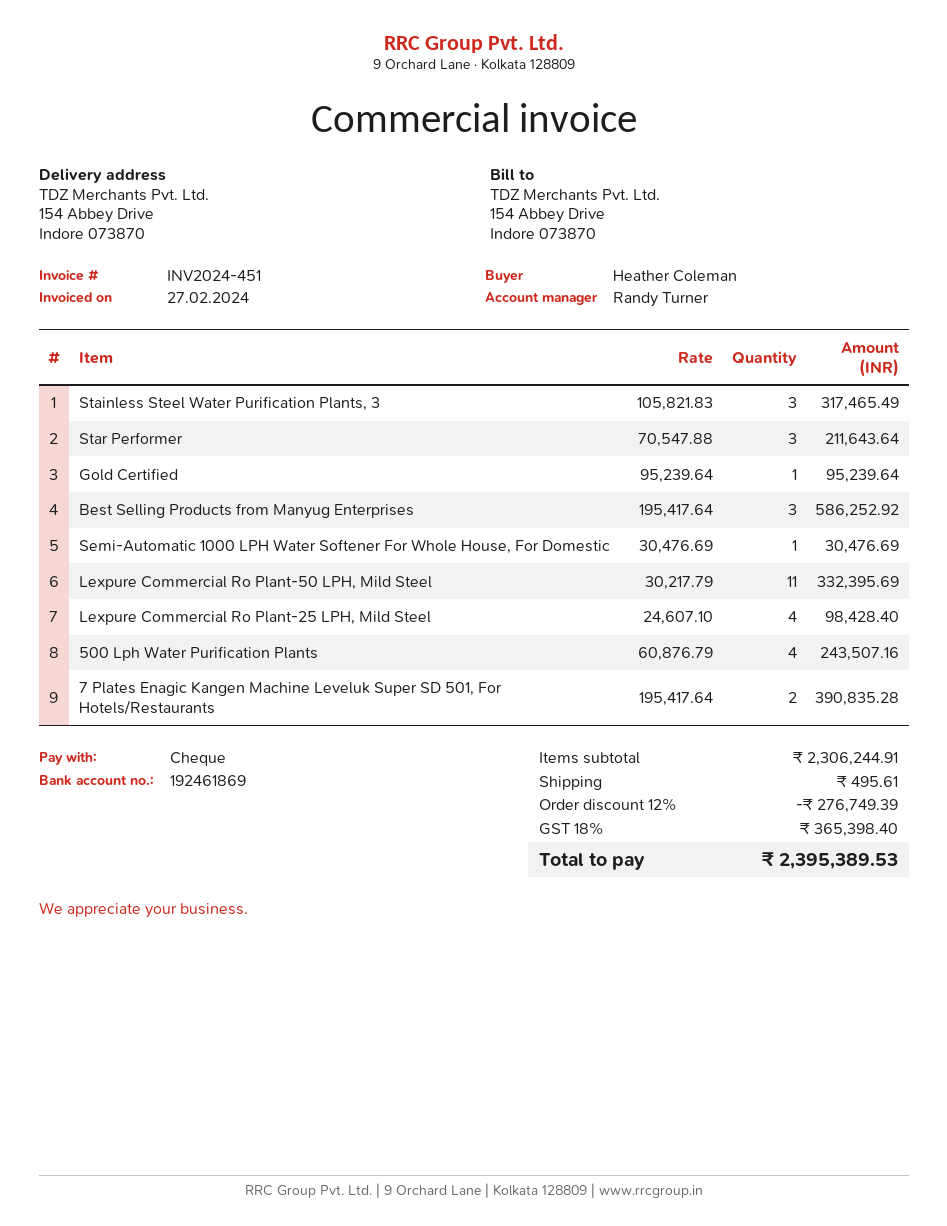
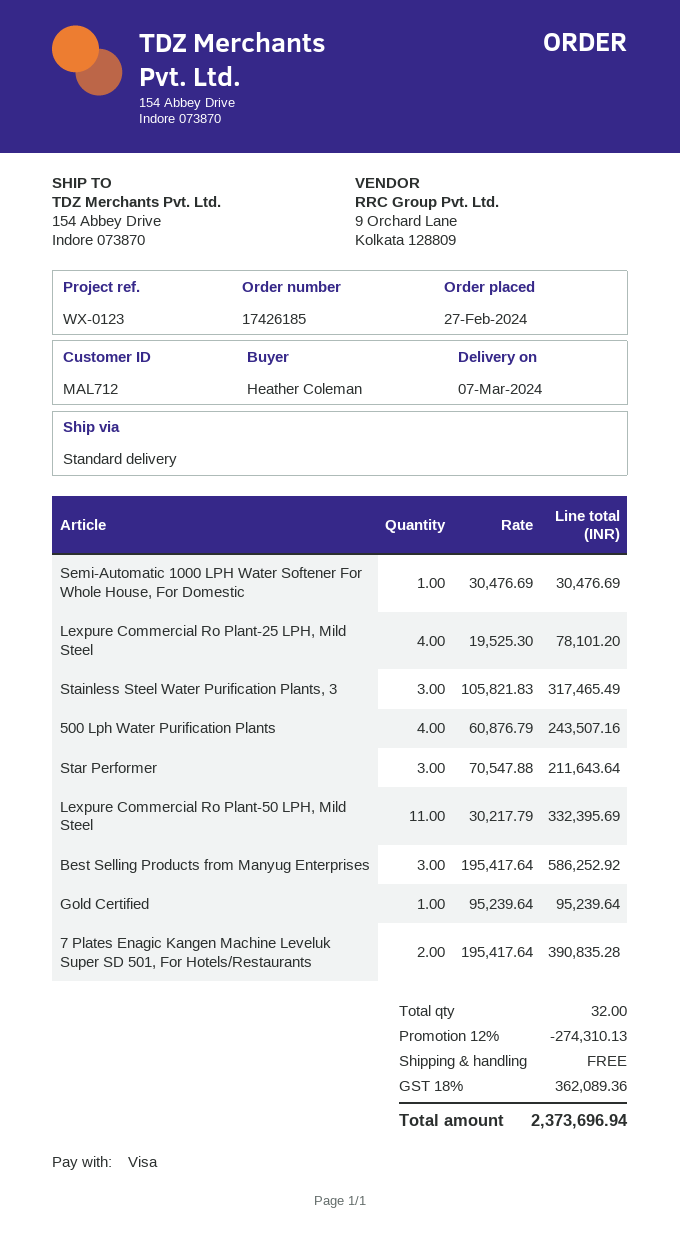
payment method: cheque -> Visa
Lexpure Commercial Ro Plant-25 LPH, Mild Steel: 4 x 24607.10 = 98428.40 -> 4 x 19525.30 = 78101.20
discount: 12% = 276749.39 -> 12% = 274310.13
shipping: 495.61 -> 0.00
tax: 18% = 365398.40 -> 18% = 362089.36
total: 2395389.53 -> 2373696.94

